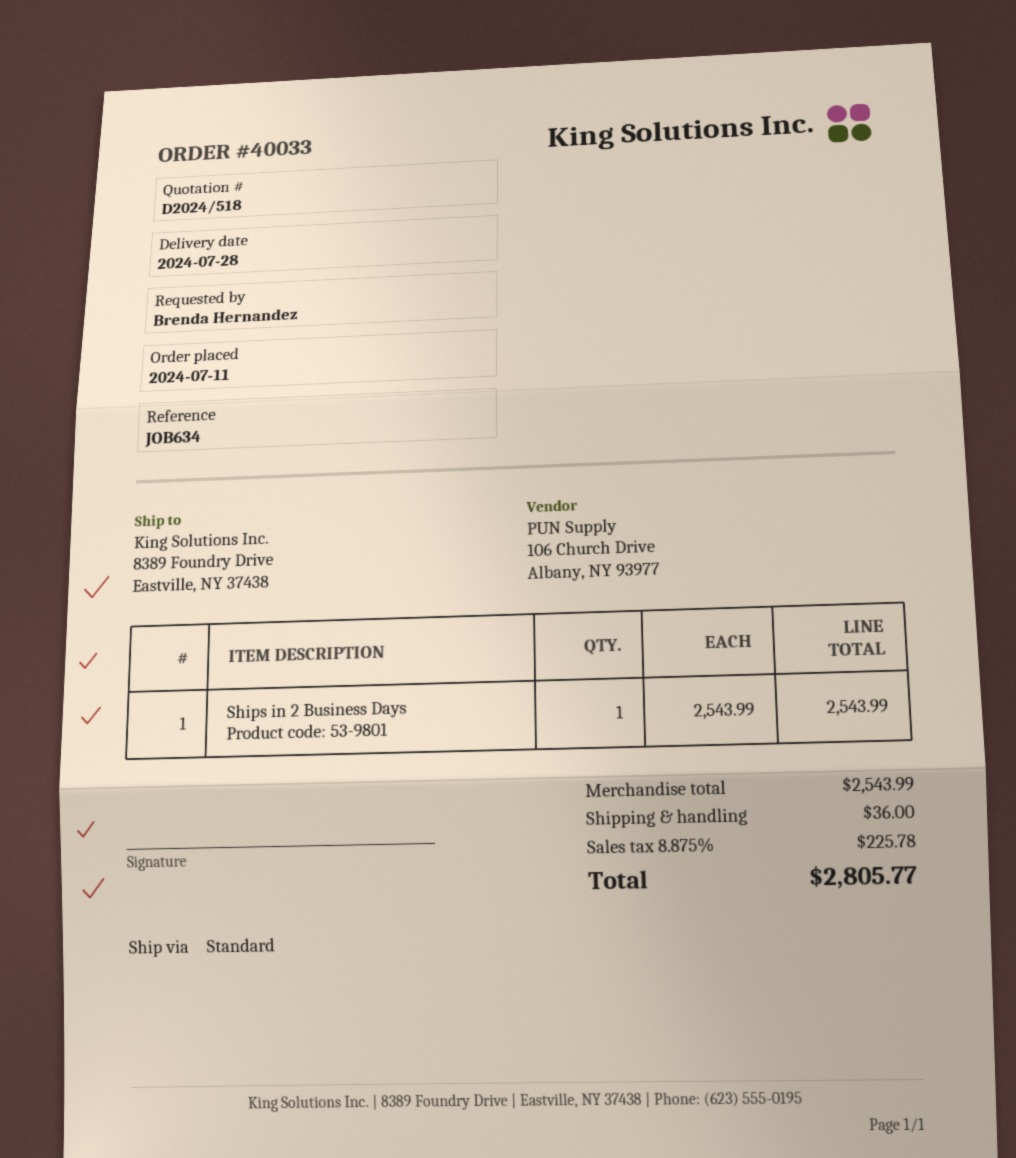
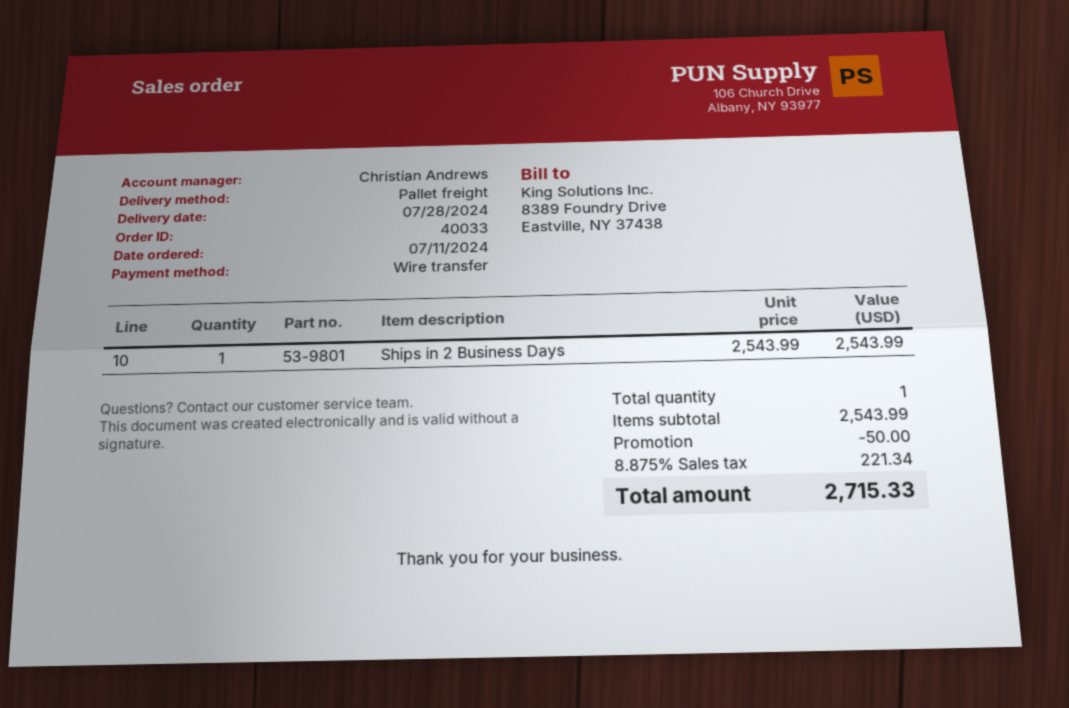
shipping method: standard -> pallet freight
discount: none -> 50.00
shipping: 36.00 -> none
tax: 8.875% = 225.78 -> 8.875% = 221.34
total: 2805.77 -> 2715.33

